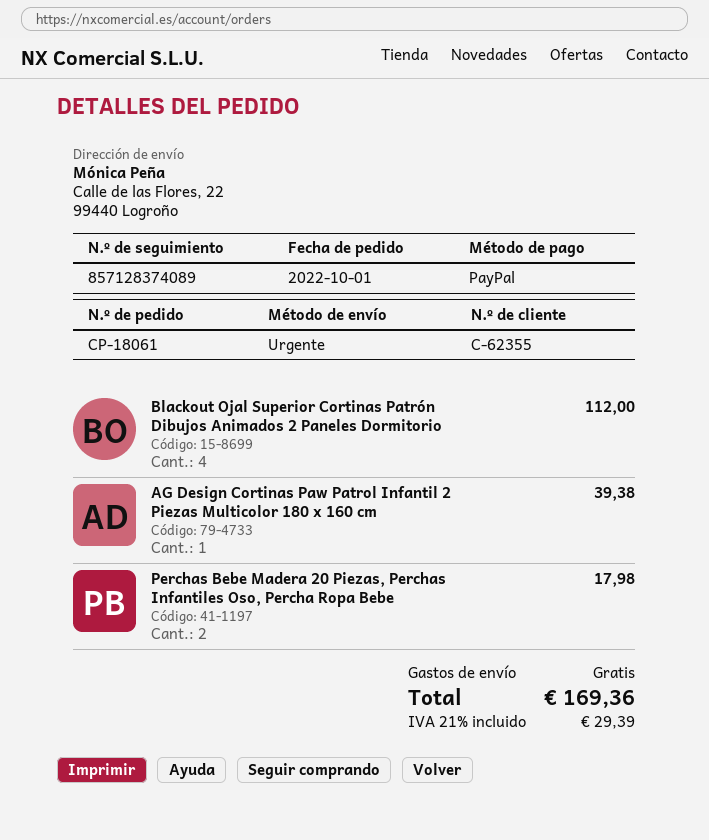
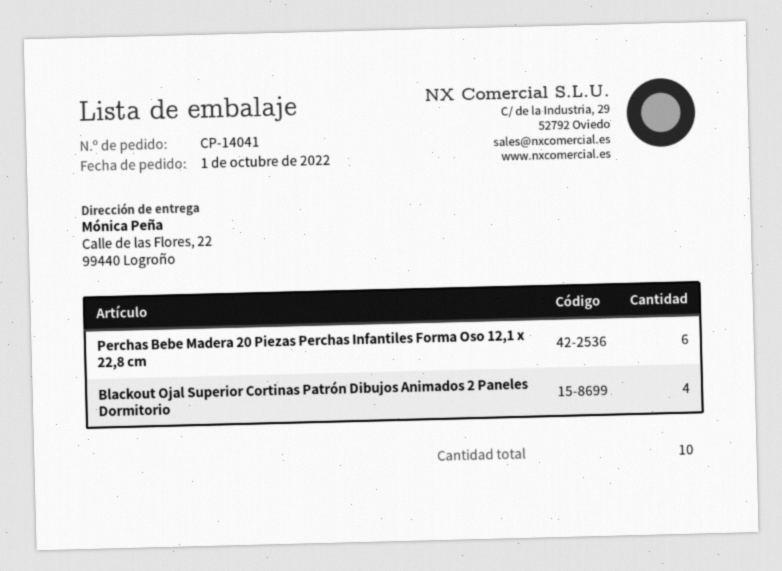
order number: CP-18061 -> CP-14041
AG Design Cortinas Paw Patrol Infantil 2 Piezas Multicolor 180 x 160 cm: 1 -> none
Perchas Bebe Madera 20 Piezas, Perchas Infantiles Oso, Percha Ropa Bebe: 2 -> none
Perchas Bebe Madera 20 Piezas Perchas Infantiles Forma Oso 12,1 x 22,8 cm: none -> 6

